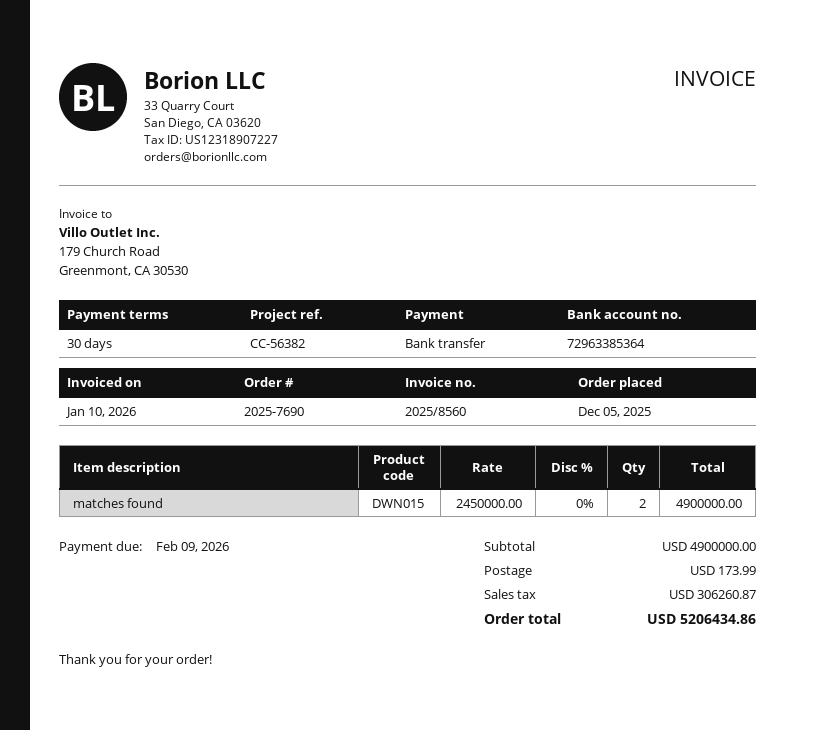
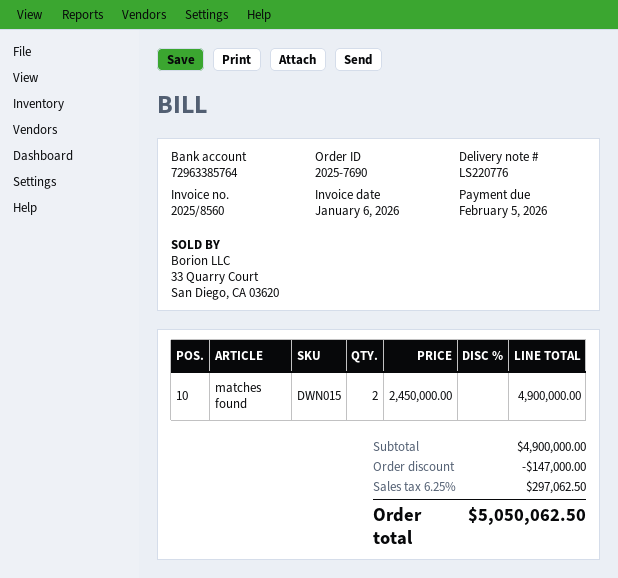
invoice date: 2026-01-10 -> 2026-01-06
due date: 2026-02-09 -> 2026-02-05
bank account: 72963385364 -> 72963385764
discount: none -> 147000.00
shipping: 173.99 -> none
tax: 306260.87 -> 297062.50
total: 5206434.86 -> 5050062.50

